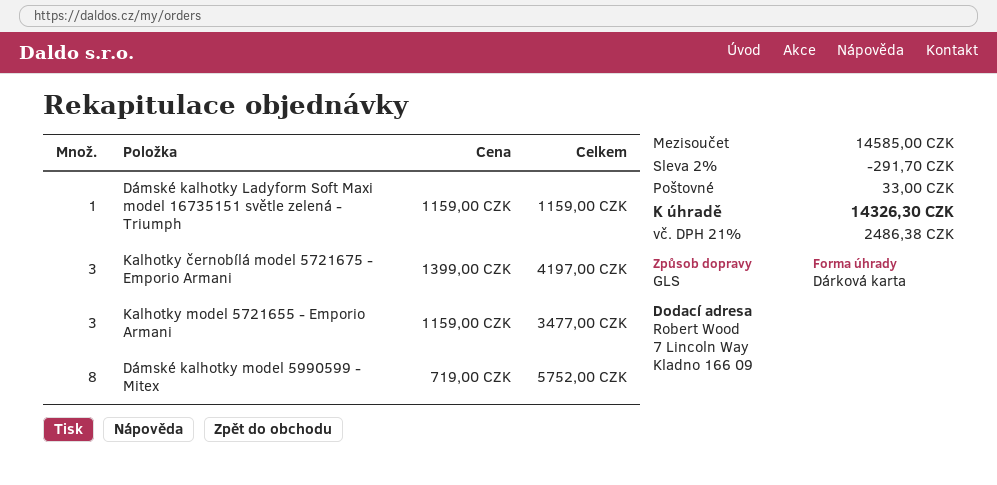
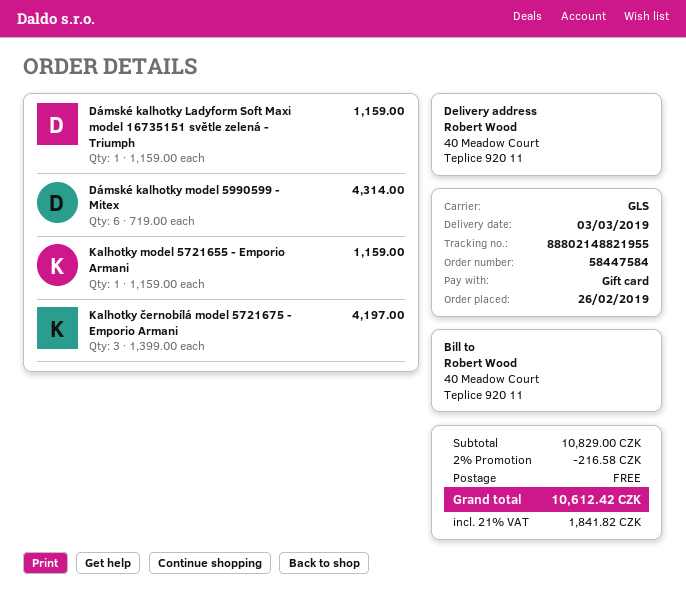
ship to: 7 Lincoln Way, Kladno 166 09 -> 40 Meadow Court, Teplice 920 11
Kalhotky model 5721655 - Emporio Armani: 3 x 1159.00 = 3477.00 -> 1 x 1159.00 = 1159.00
Dámské kalhotky model 5990599 - Mitex: 8 x 719.00 = 5752.00 -> 6 x 719.00 = 4314.00
subtotal: 14585.00 -> 10829.00
discount: 2% = 291.70 -> 2% = 216.58
shipping: 33.00 -> 0.00
tax: 21% = 2486.38 -> 21% = 1841.82
total: 14326.30 -> 10612.42

